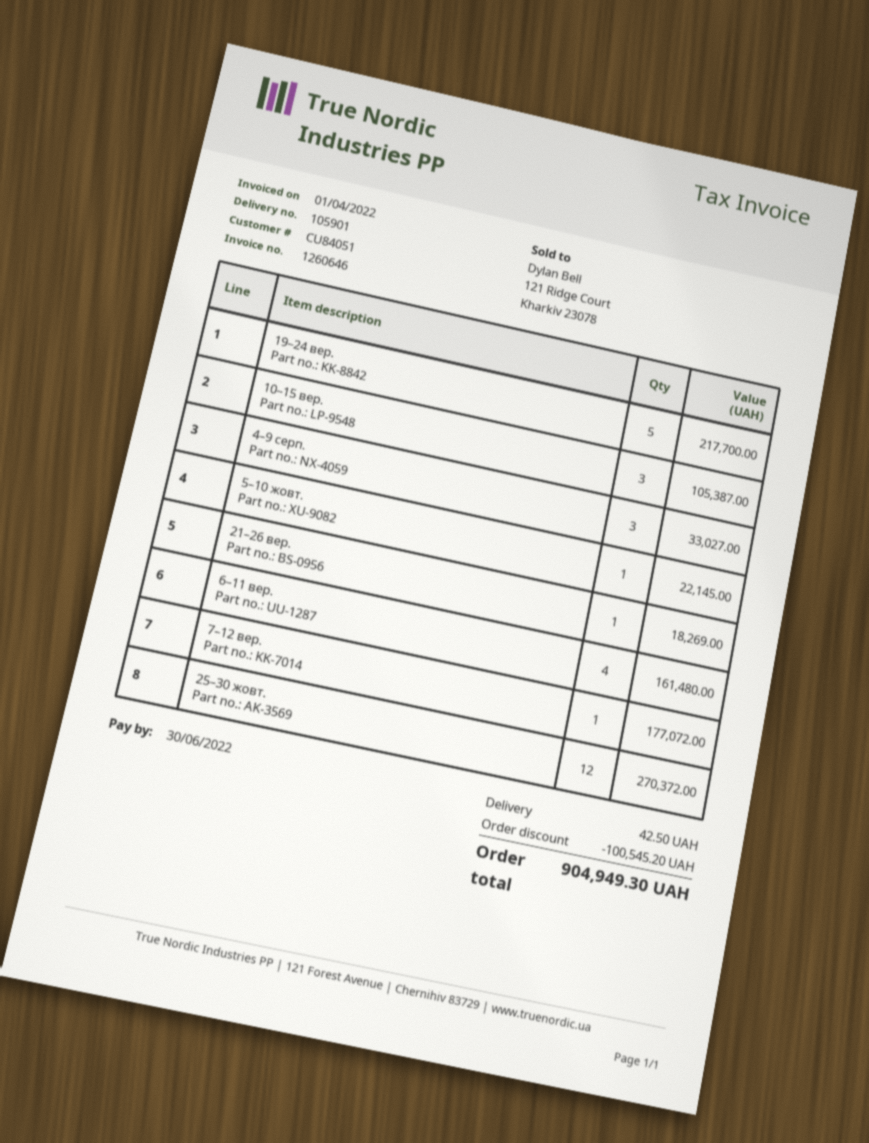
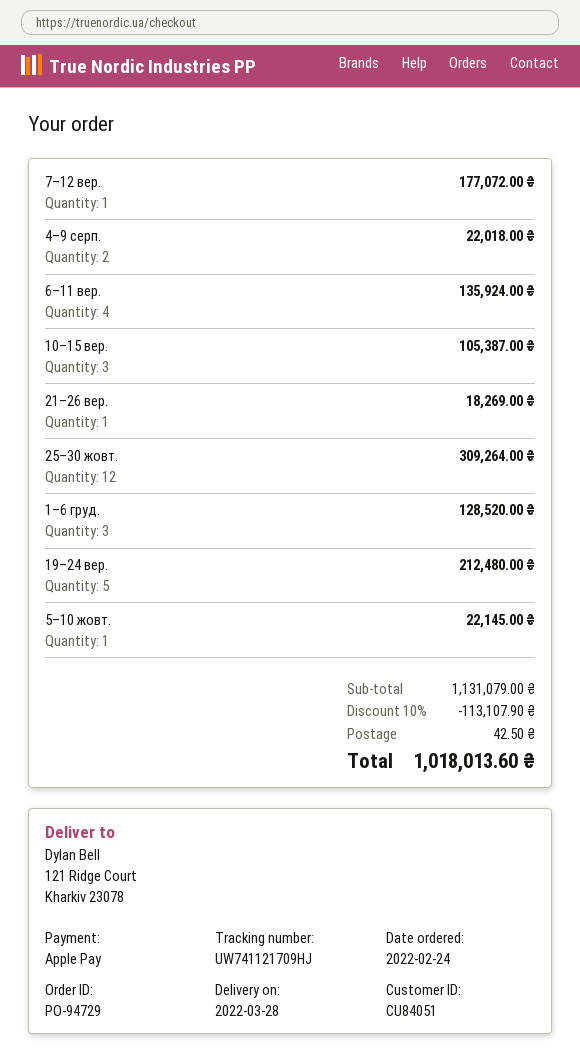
19–24 вер.: 5 for 217700.00 -> 5 for 212480.00
4–9 серп.: 3 for 33027.00 -> 2 for 22018.00
6–11 вер.: 4 for 161480.00 -> 4 for 135924.00
25–30 жовт.: 12 for 270372.00 -> 12 for 309264.00
1–6 груд.: none -> 3 for 128520.00
discount: 100545.20 -> 113107.90
total: 904949.30 -> 1018013.60

